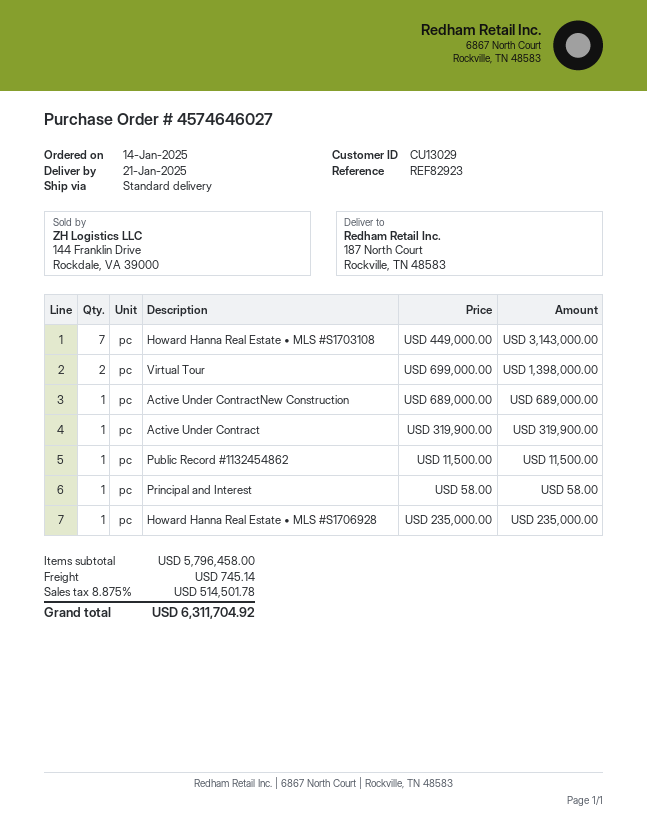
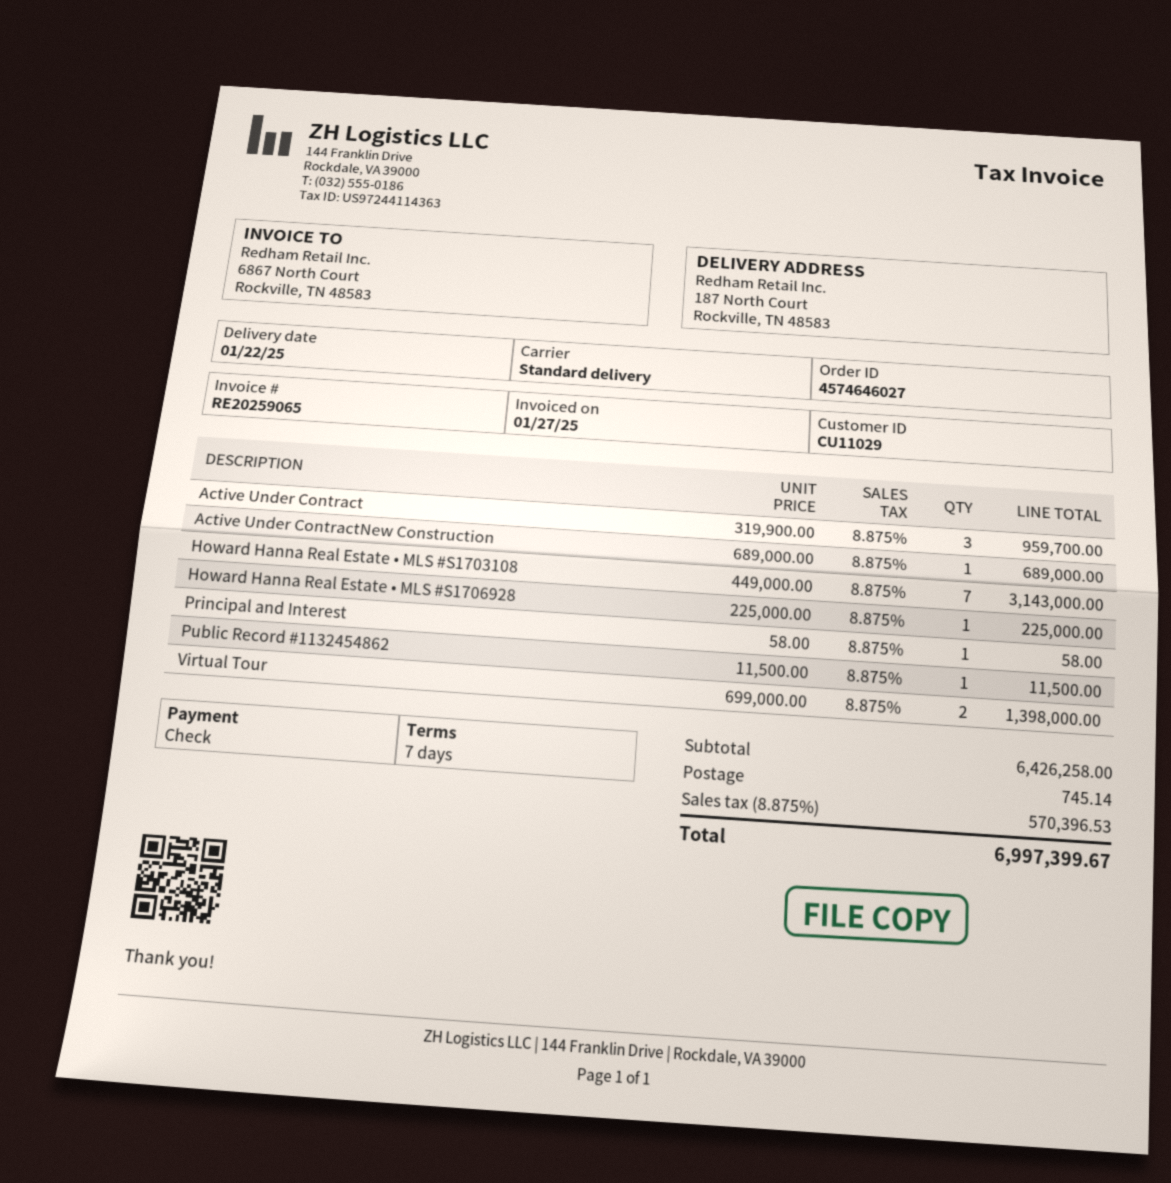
delivery date: 2025-01-21 -> 2025-01-22
customer number: CU13029 -> CU11029
Active Under Contract: 1 x 319900.00 = 319900.00 -> 3 x 319900.00 = 959700.00
Howard Hanna Real Estate • MLS #S1706928: 1 x 235000.00 = 235000.00 -> 1 x 225000.00 = 225000.00
subtotal: 5796458.00 -> 6426258.00
tax: 8.875% = 514501.78 -> 8.875% = 570396.53
total: 6311704.92 -> 6997399.67

